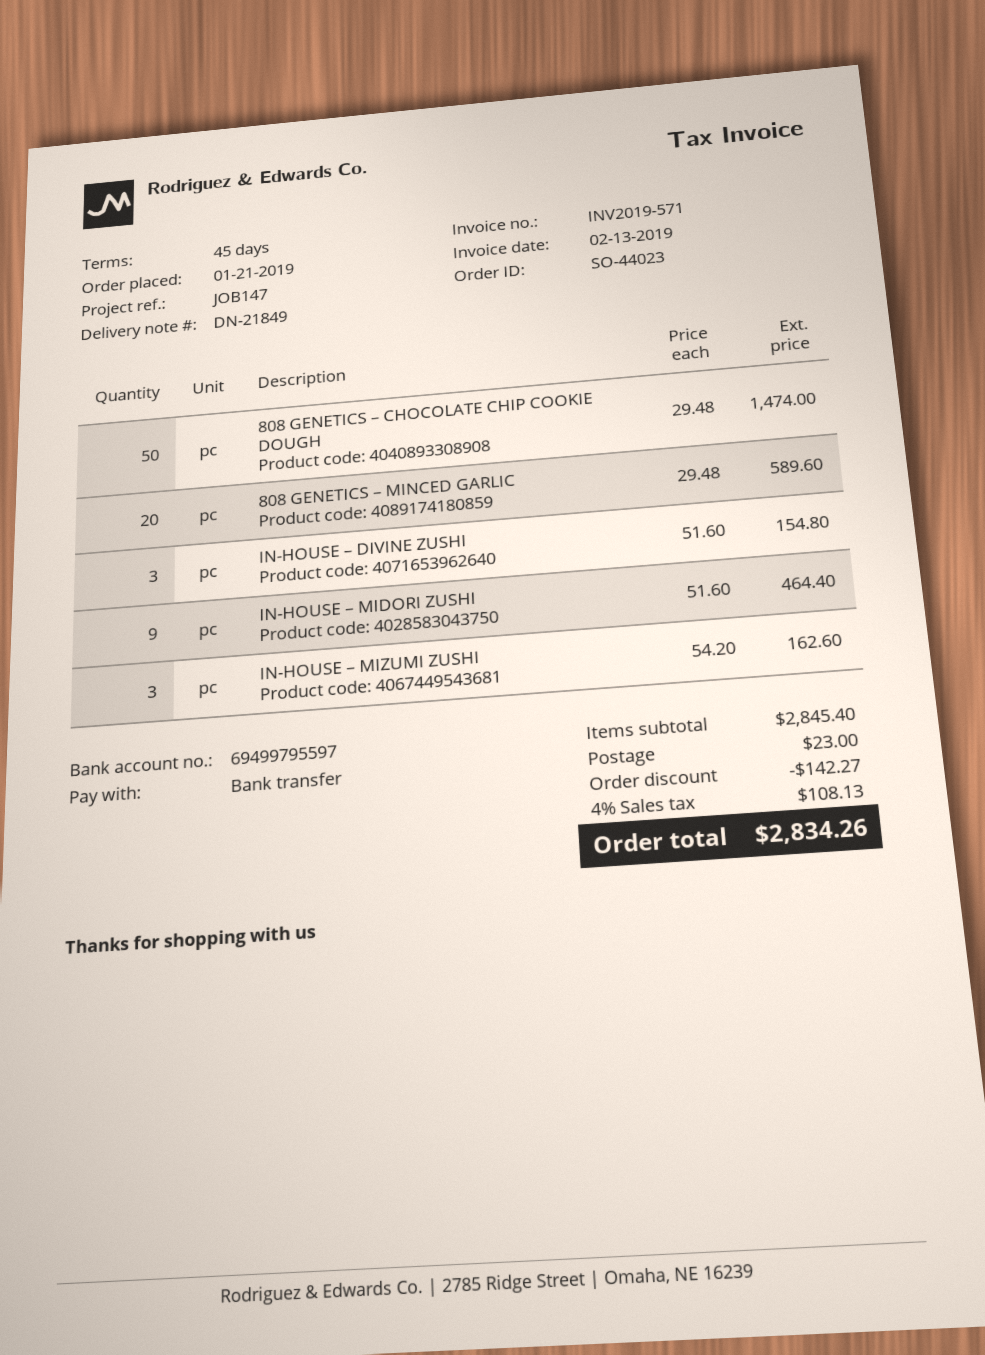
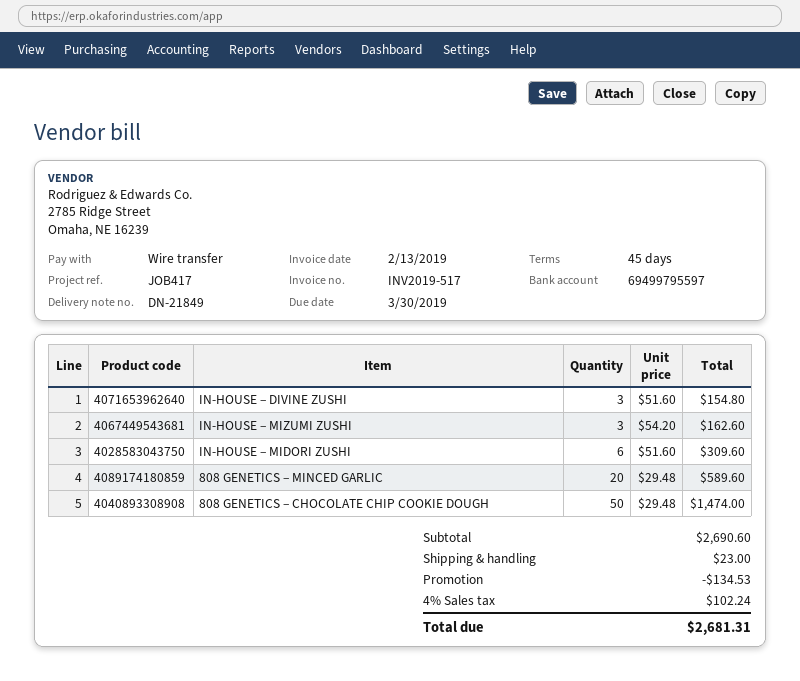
invoice number: INV2019-571 -> INV2019-517
reference: JOB147 -> JOB417
IN-HOUSE – MIDORI ZUSHI: 9 x 51.60 = 464.40 -> 6 x 51.60 = 309.60
subtotal: 2845.40 -> 2690.60
discount: 142.27 -> 134.53
tax: 4% = 108.13 -> 4% = 102.24
total: 2834.26 -> 2681.31

